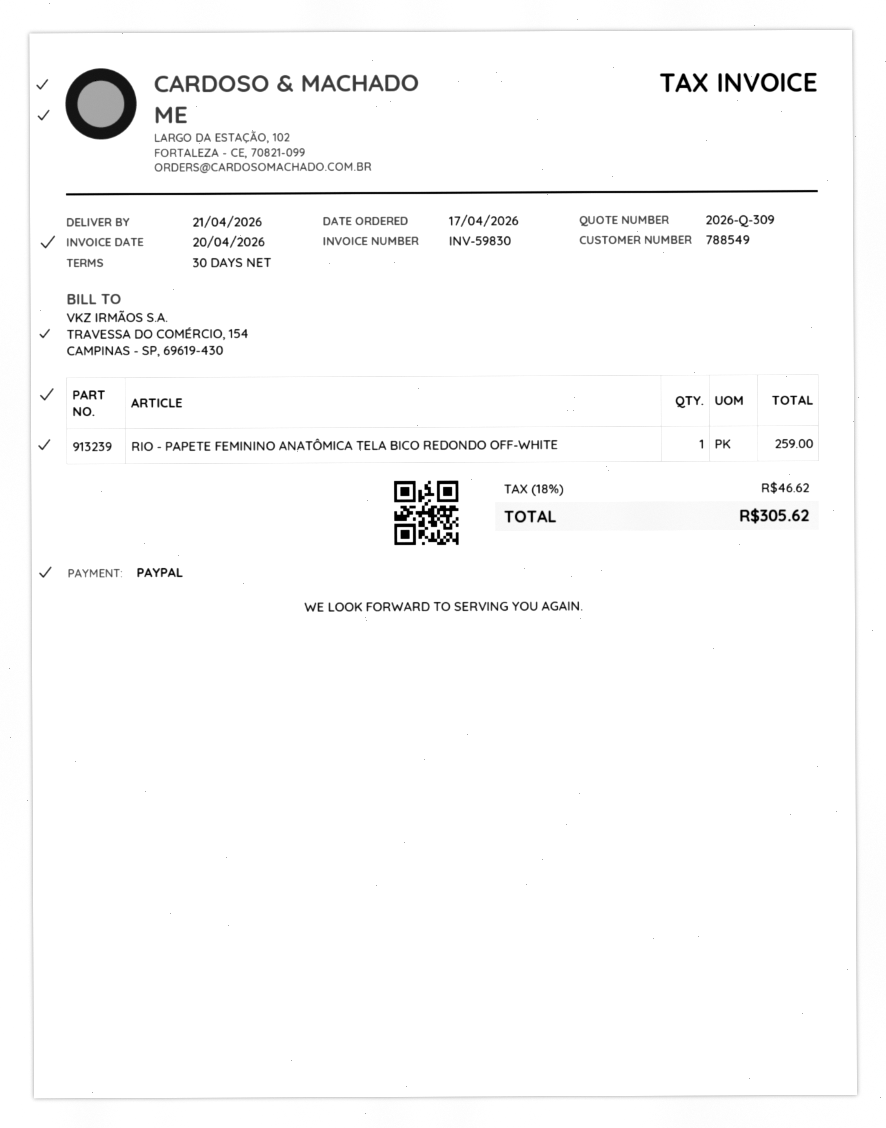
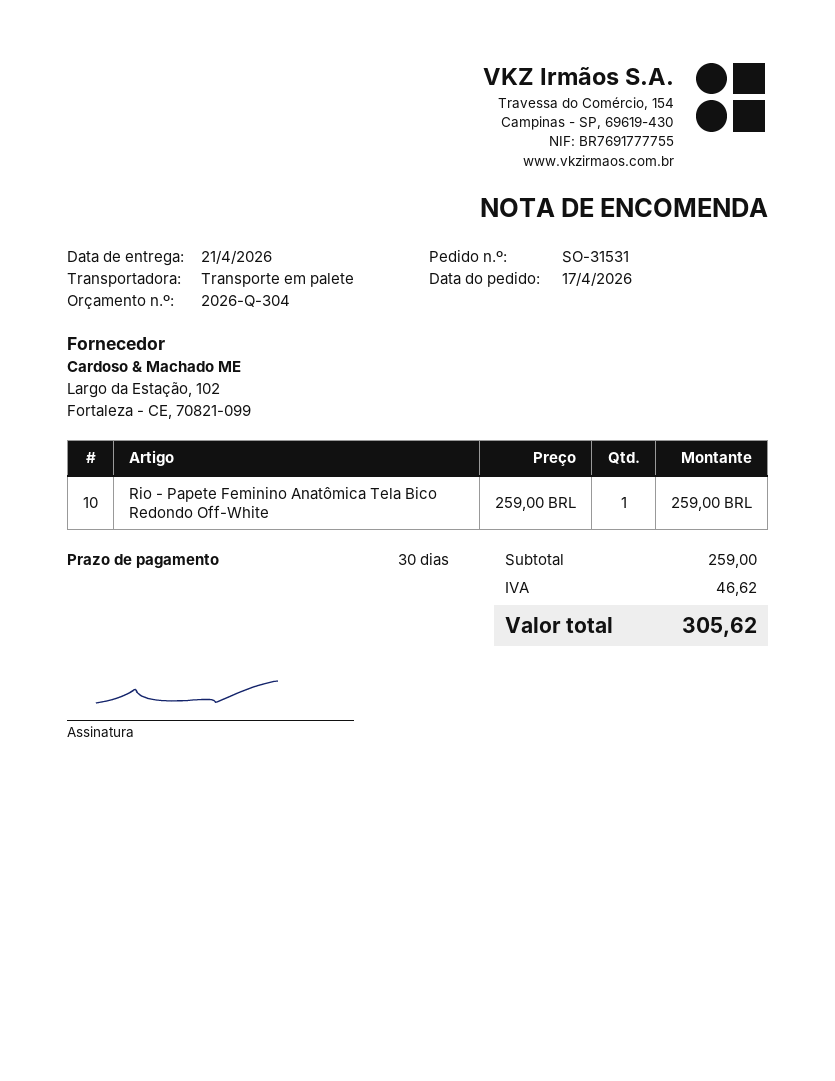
quote number: 2026-Q-309 -> 2026-Q-304

